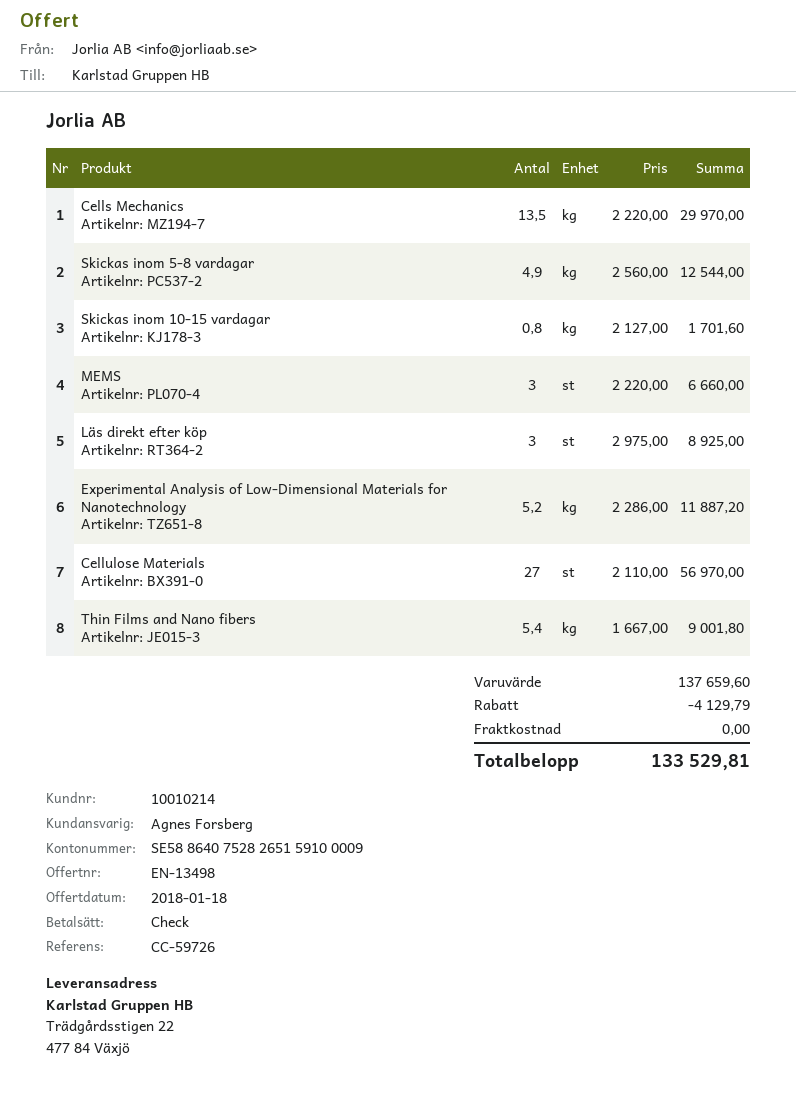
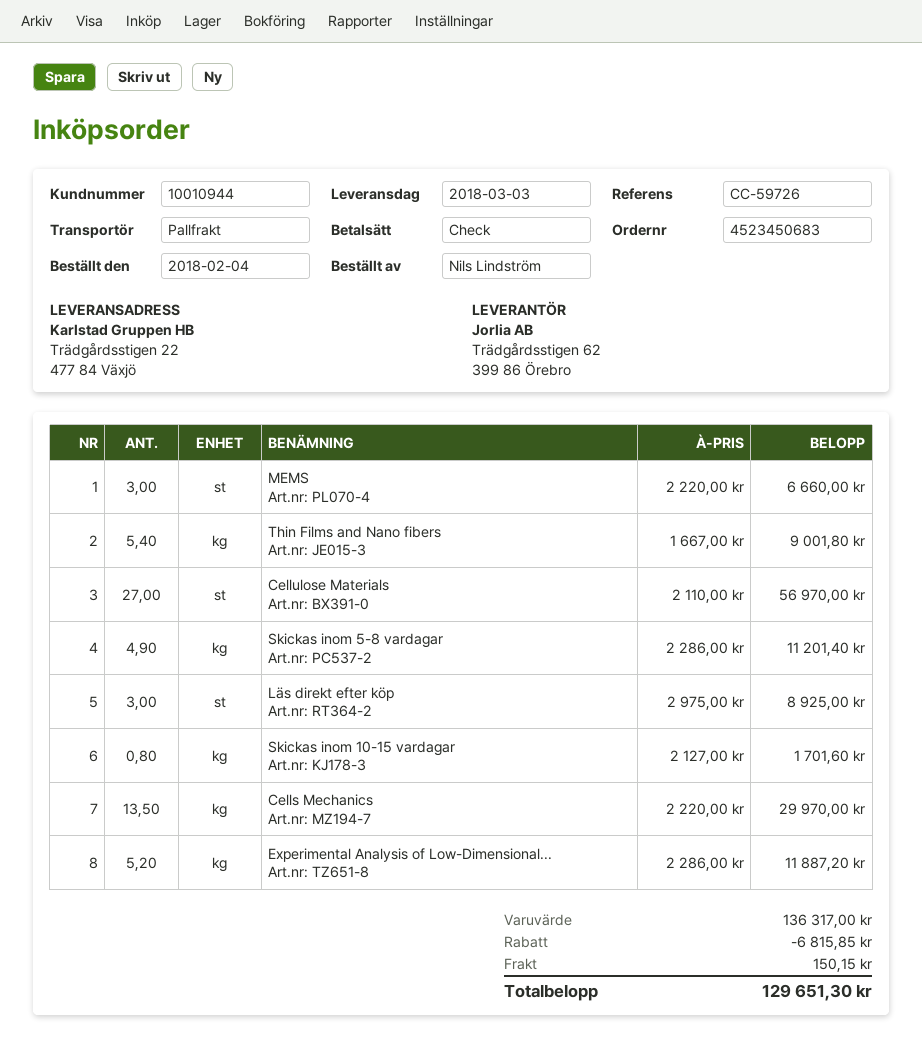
customer number: 10010214 -> 10010944
Skickas inom 5-8 vardagar: 4.9 x 2560.00 = 12544.00 -> 4.9 x 2286.00 = 11201.40
subtotal: 137659.60 -> 136317.00
discount: 4129.79 -> 6815.85
shipping: 0.00 -> 150.15
total: 133529.81 -> 129651.30

